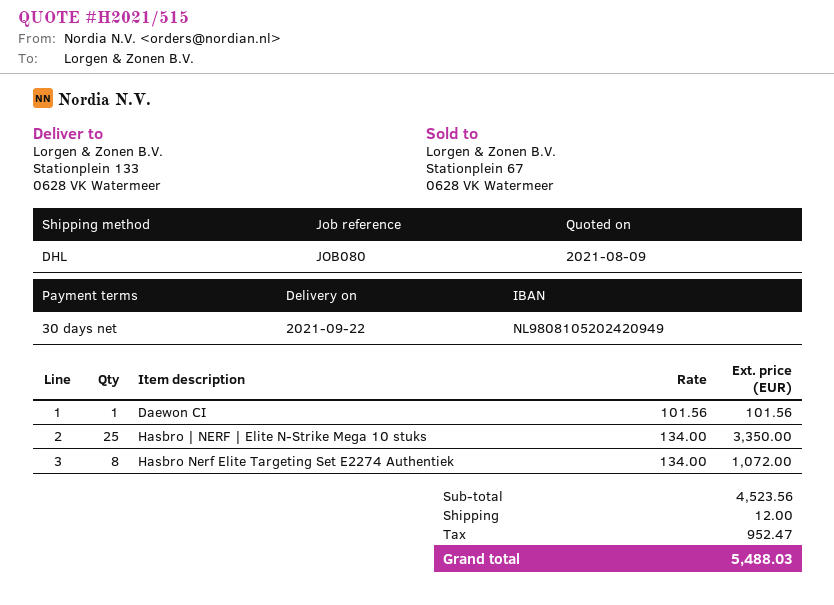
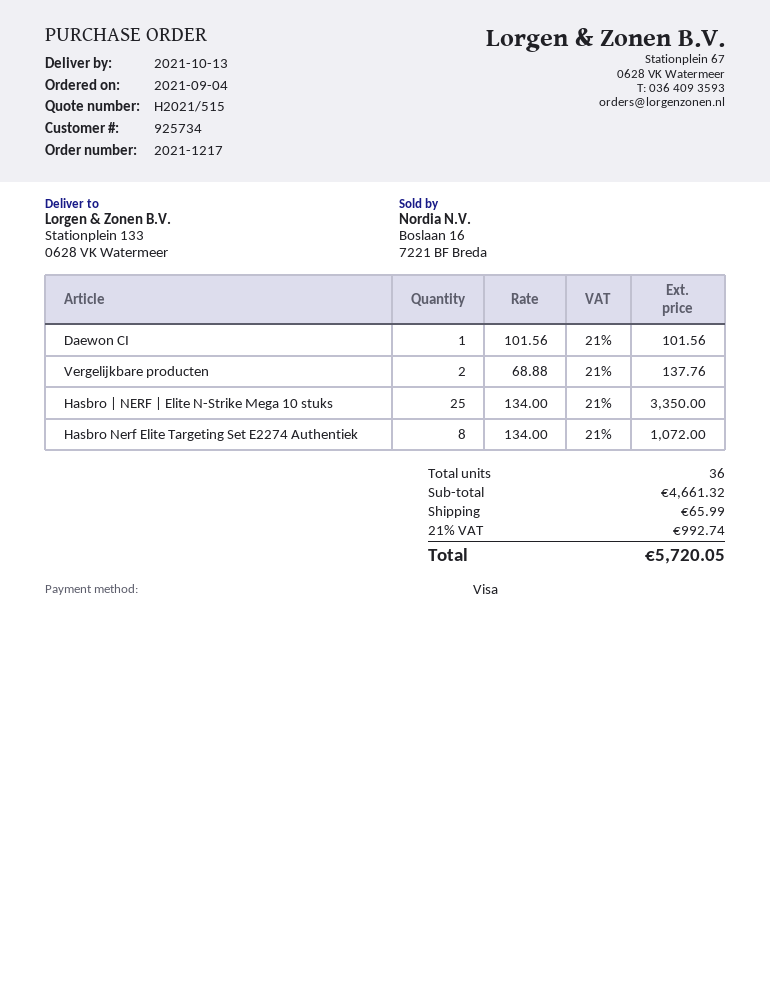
delivery date: 2021-09-22 -> 2021-10-13
Vergelijkbare producten: none -> 2 x 68.88 = 137.76
subtotal: 4523.56 -> 4661.32
shipping: 12.00 -> 65.99
tax: 952.47 -> 992.74
total: 5488.03 -> 5720.05

